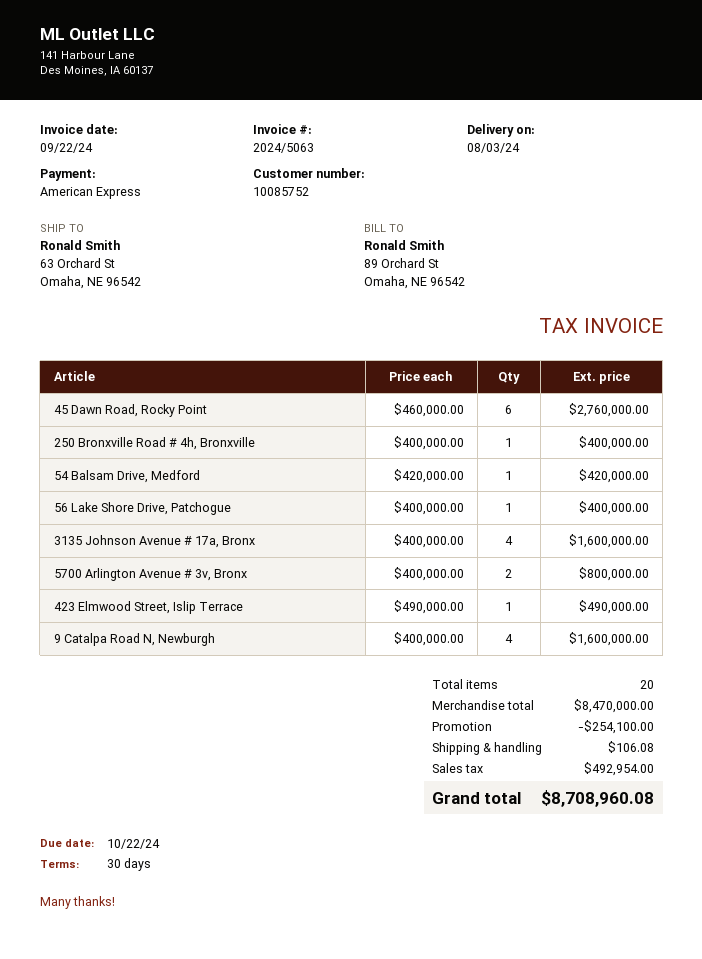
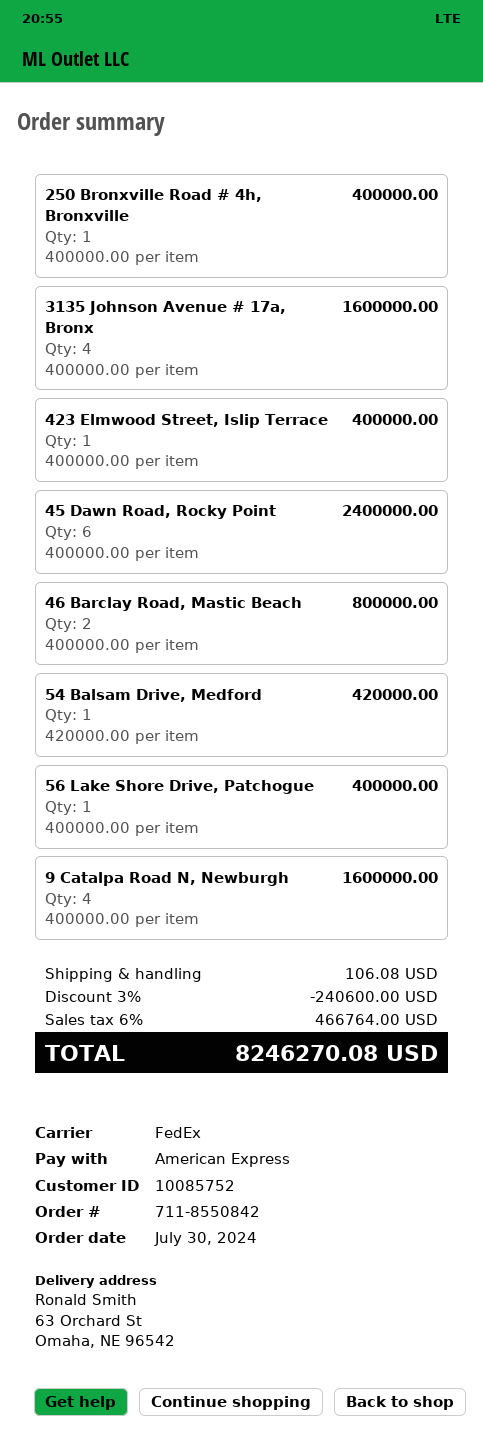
45 Dawn Road, Rocky Point: 6 x 460000.00 = 2760000.00 -> 6 x 400000.00 = 2400000.00
5700 Arlington Avenue # 3v, Bronx: 2 x 400000.00 = 800000.00 -> none
423 Elmwood Street, Islip Terrace: 1 x 490000.00 = 490000.00 -> 1 x 400000.00 = 400000.00
46 Barclay Road, Mastic Beach: none -> 2 x 400000.00 = 800000.00
discount: 254100.00 -> 240600.00
tax: 492954.00 -> 466764.00
total: 8708960.08 -> 8246270.08

